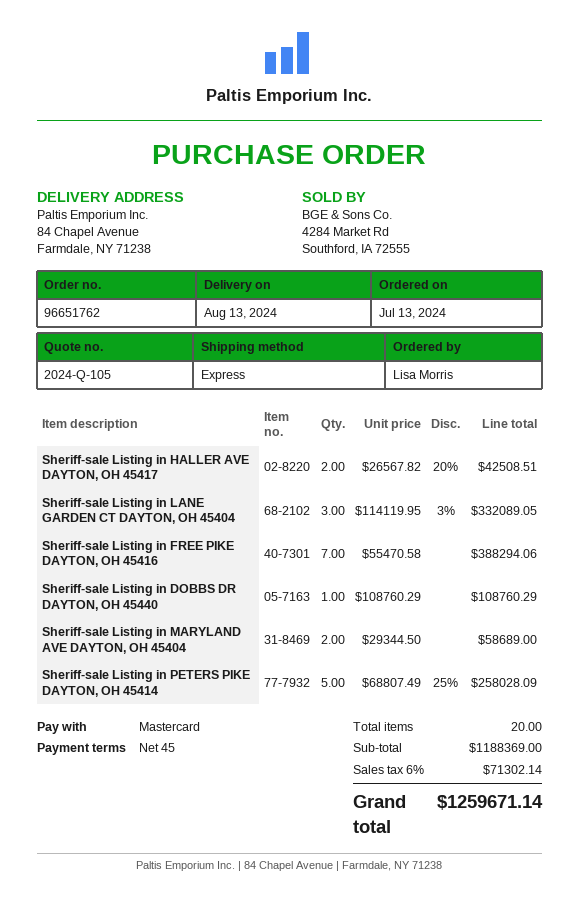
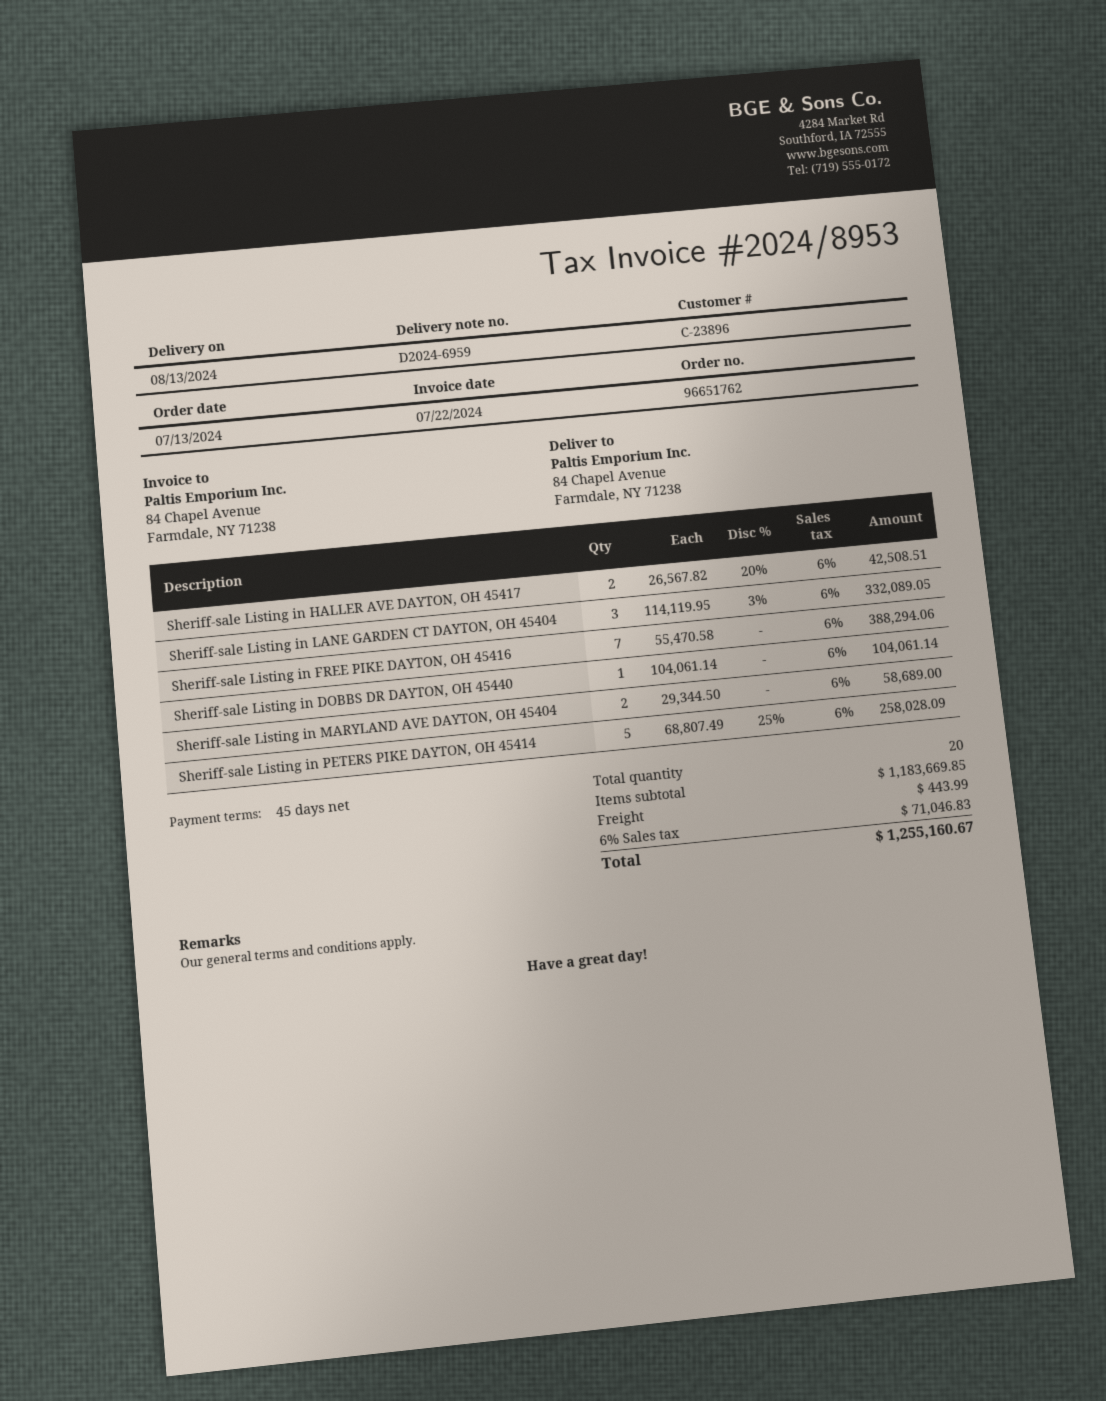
Sheriff-sale Listing in DOBBS DR DAYTON, OH 45440: 1 x 108760.29 = 108760.29 -> 1 x 104061.14 = 104061.14
subtotal: 1188369.00 -> 1183669.85
shipping: none -> 443.99
tax: 6% = 71302.14 -> 6% = 71046.83
total: 1259671.14 -> 1255160.67

